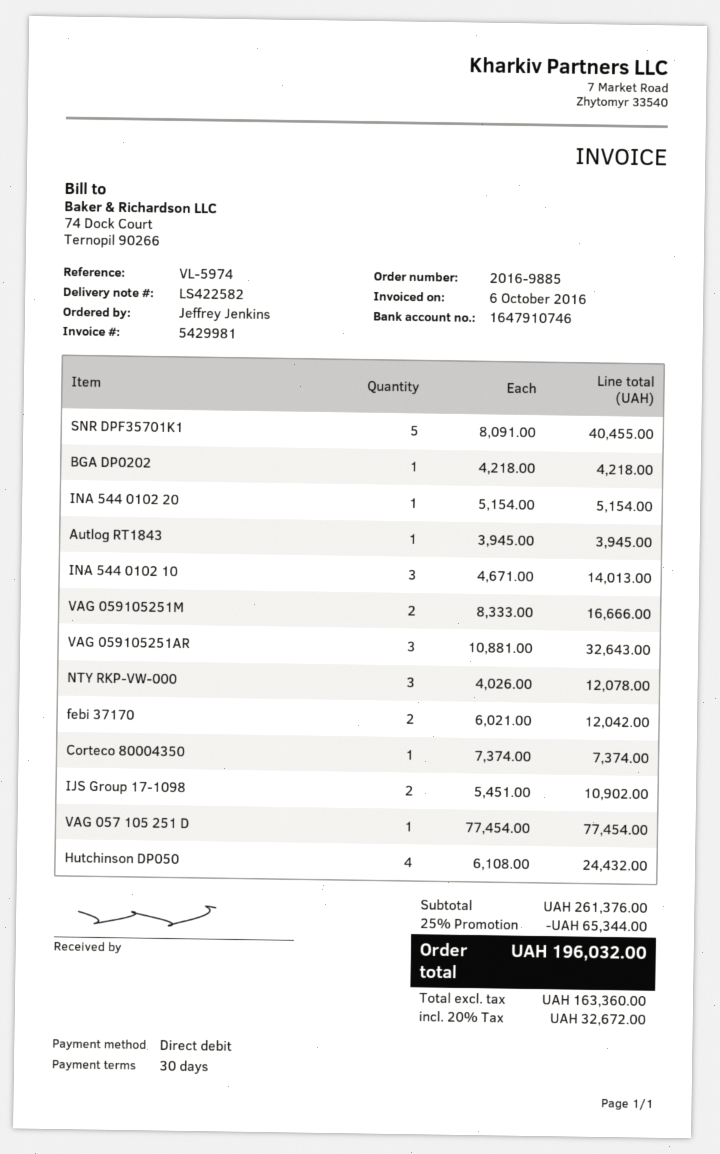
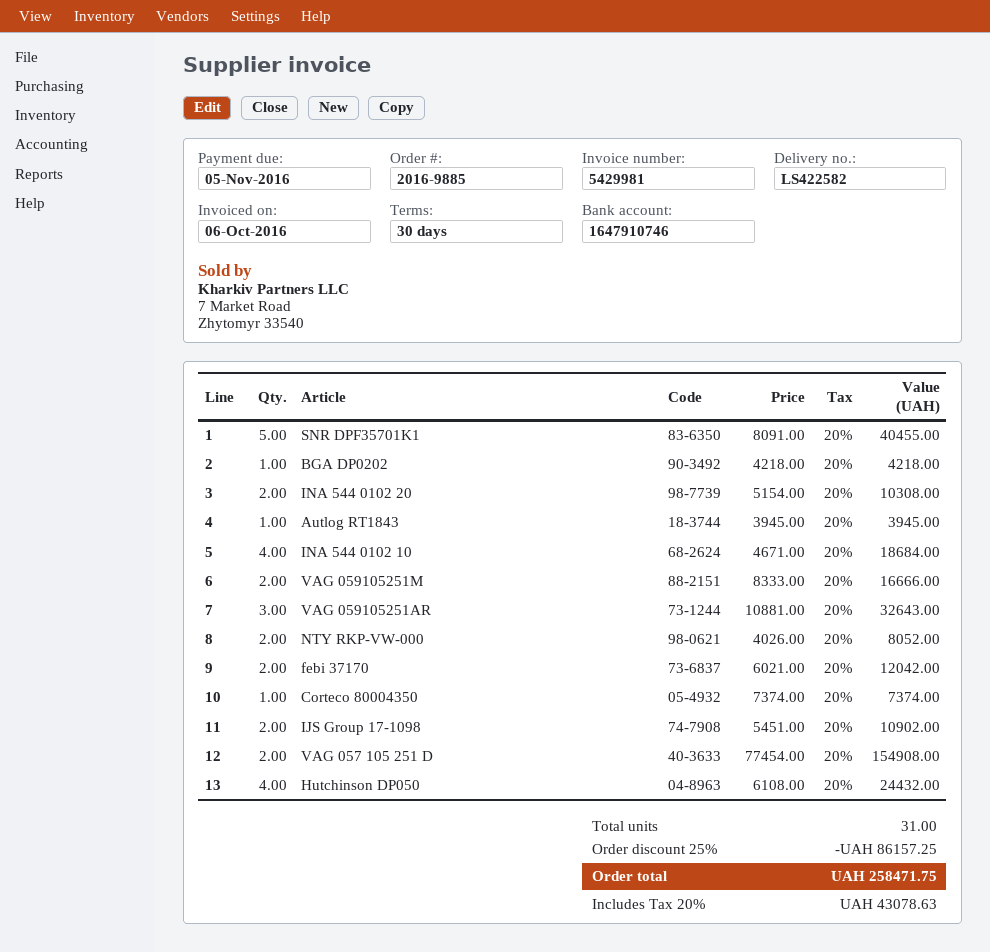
INA 544 0102 20: 1 x 5154.00 = 5154.00 -> 2 x 5154.00 = 10308.00
INA 544 0102 10: 3 x 4671.00 = 14013.00 -> 4 x 4671.00 = 18684.00
NTY RKP-VW-000: 3 x 4026.00 = 12078.00 -> 2 x 4026.00 = 8052.00
VAG 057 105 251 D: 1 x 77454.00 = 77454.00 -> 2 x 77454.00 = 154908.00
discount: 25% = 65344.00 -> 25% = 86157.25
tax: 20% = 32672.00 -> 20% = 43078.63
total: 196032.00 -> 258471.75

